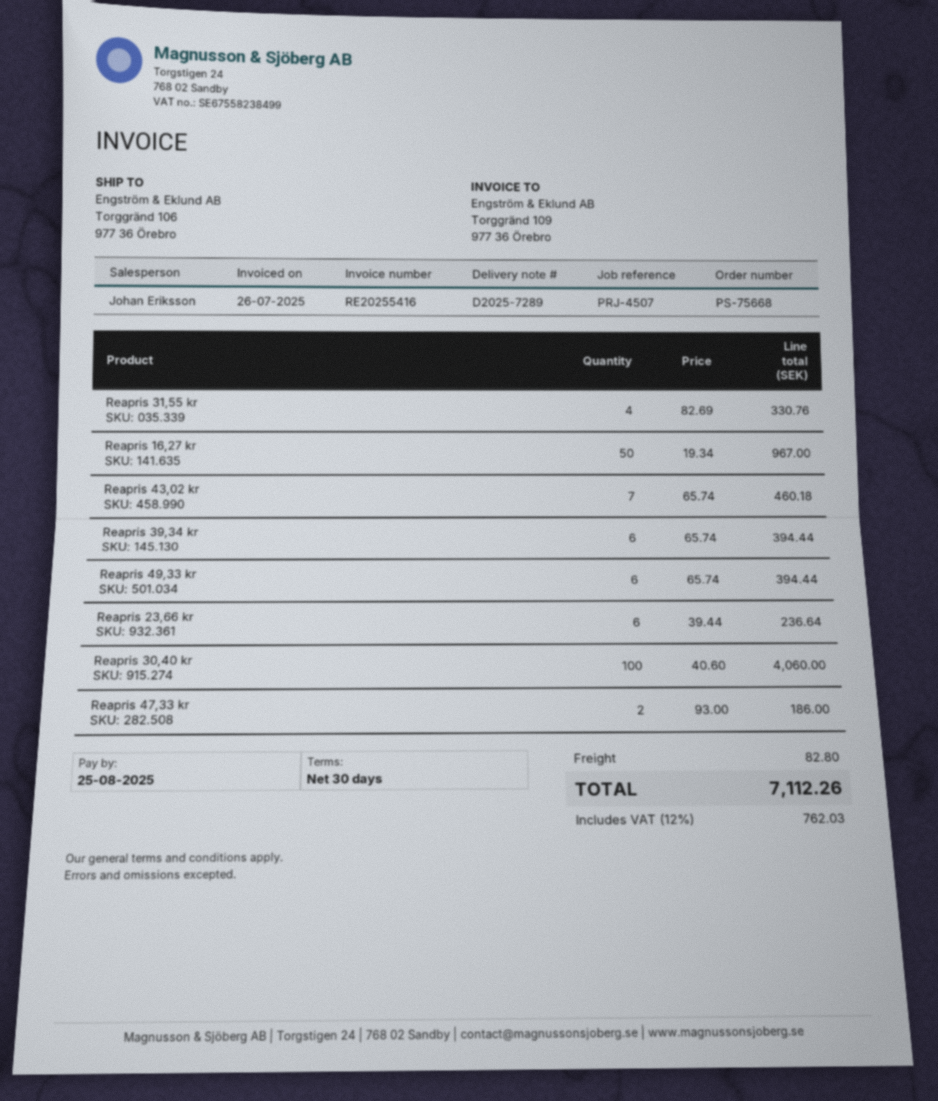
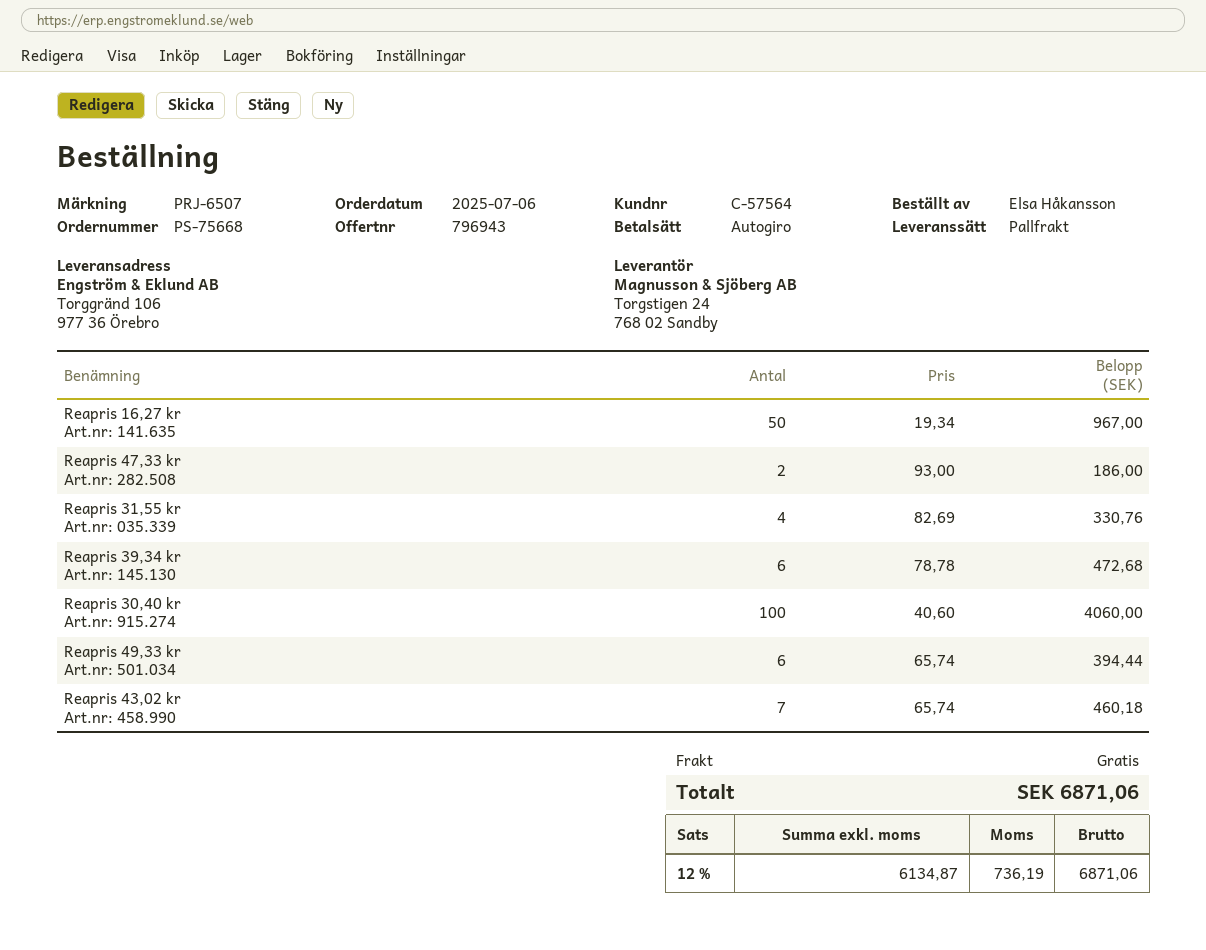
reference: PRJ-4507 -> PRJ-6507
Reapris 39,34 kr: 6 x 65.74 = 394.44 -> 6 x 78.78 = 472.68
Reapris 23,66 kr: 6 x 39.44 = 236.64 -> none
shipping: 82.80 -> 0.00
tax: 12% = 762.03 -> 12% = 736.19
total: 7112.26 -> 6871.06

